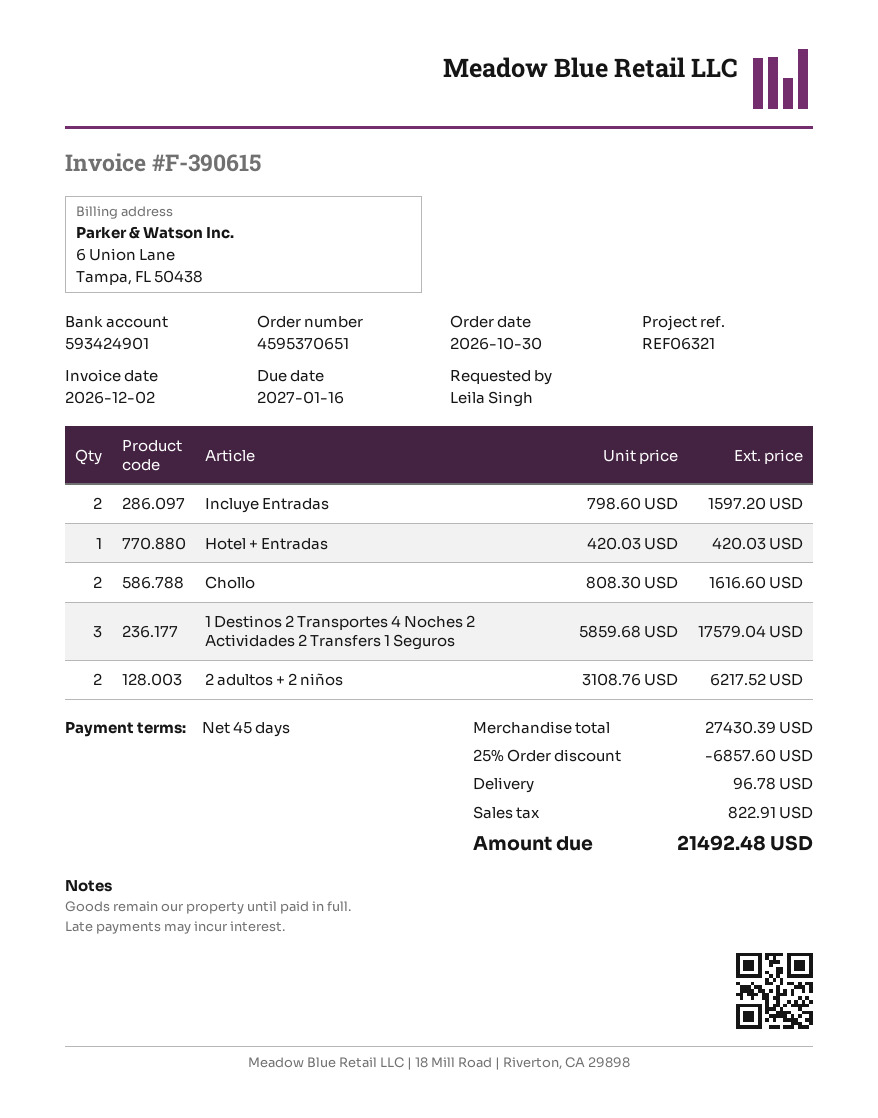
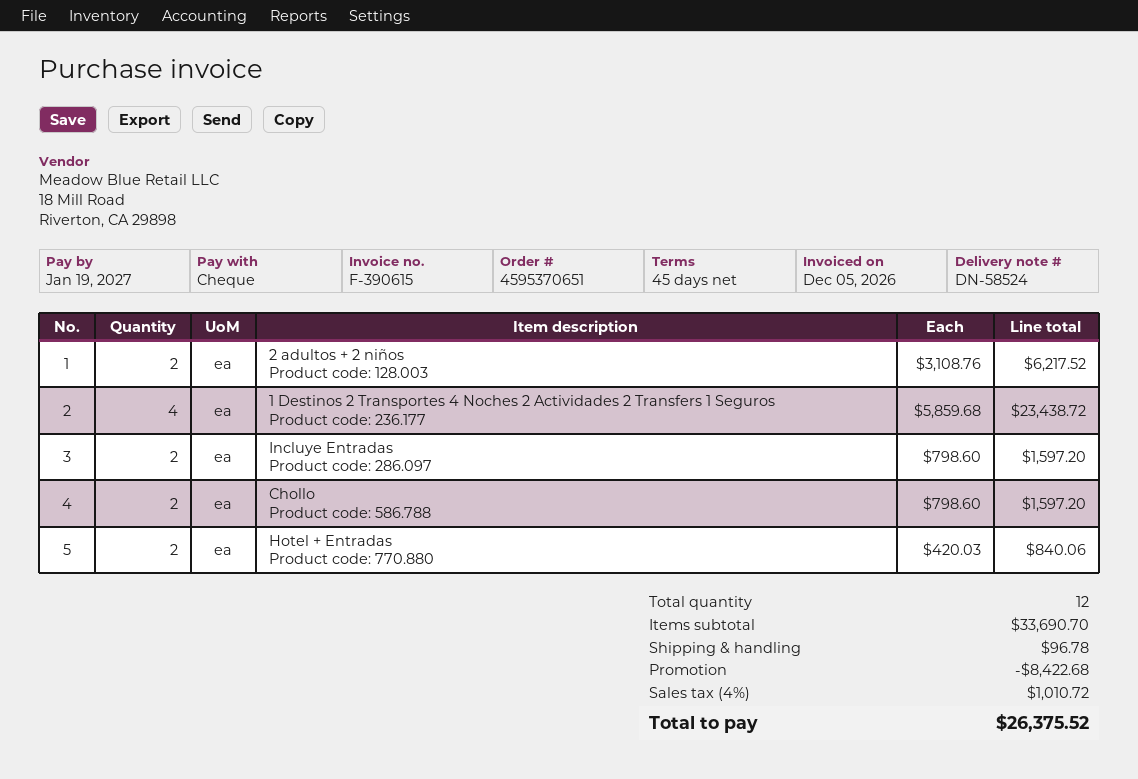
invoice date: 2026-12-02 -> 2026-12-05
due date: 2027-01-16 -> 2027-01-19
Hotel + Entradas: 1 x 420.03 = 420.03 -> 2 x 420.03 = 840.06
Chollo: 2 x 808.30 = 1616.60 -> 2 x 798.60 = 1597.20
1 Destinos 2 Transportes 4 Noches 2 Actividades 2 Transfers 1 Seguros: 3 x 5859.68 = 17579.04 -> 4 x 5859.68 = 23438.72
subtotal: 27430.39 -> 33690.70
discount: 6857.60 -> 8422.68
tax: 822.91 -> 1010.72
total: 21492.48 -> 26375.52

